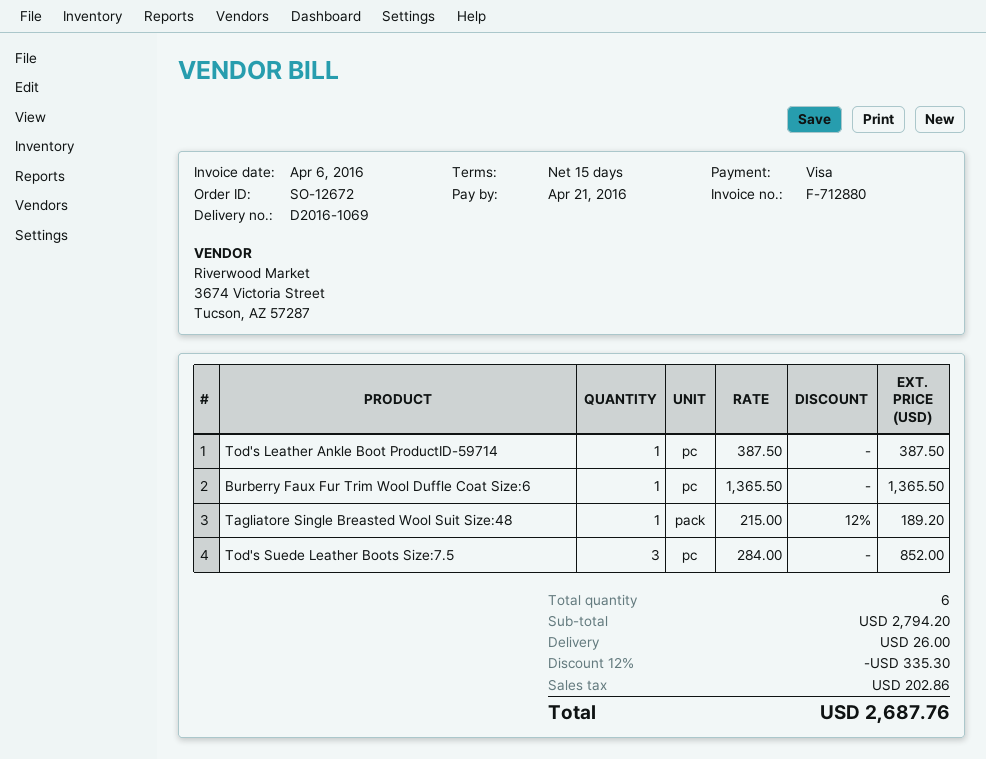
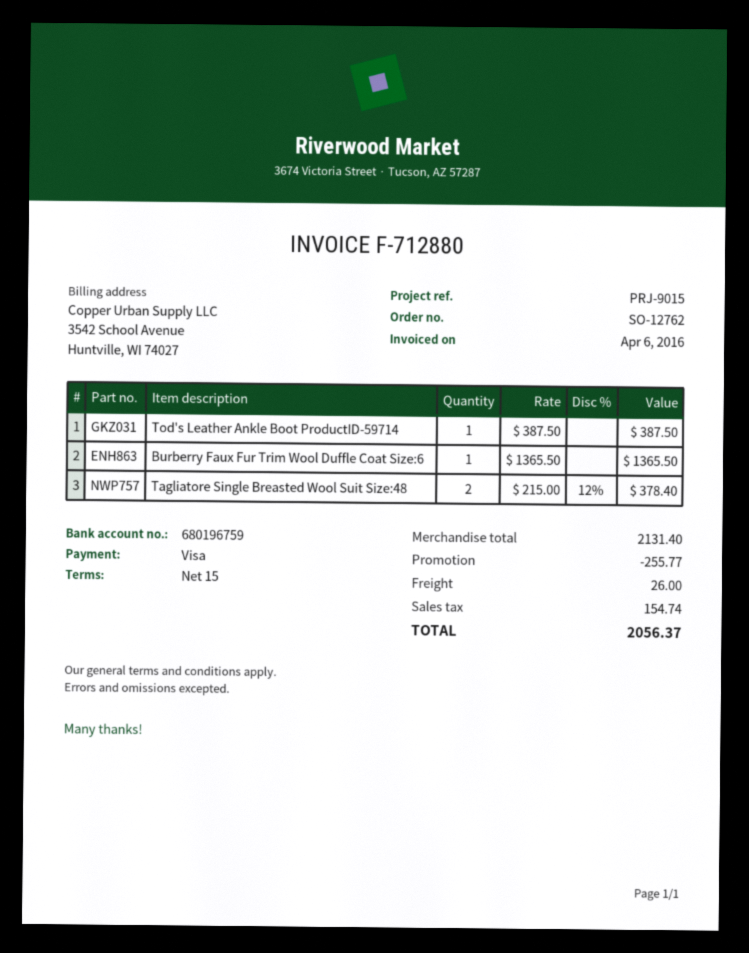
order number: SO-12672 -> SO-12762
Tagliatore Single Breasted Wool Suit Size:48: 1 x 215.00 - 12% = 189.20 -> 2 x 215.00 - 12% = 378.40
Tod's Suede Leather Boots Size:7.5: 3 x 284.00 = 852.00 -> none
subtotal: 2794.20 -> 2131.40
discount: 335.30 -> 255.77
tax: 202.86 -> 154.74
total: 2687.76 -> 2056.37

